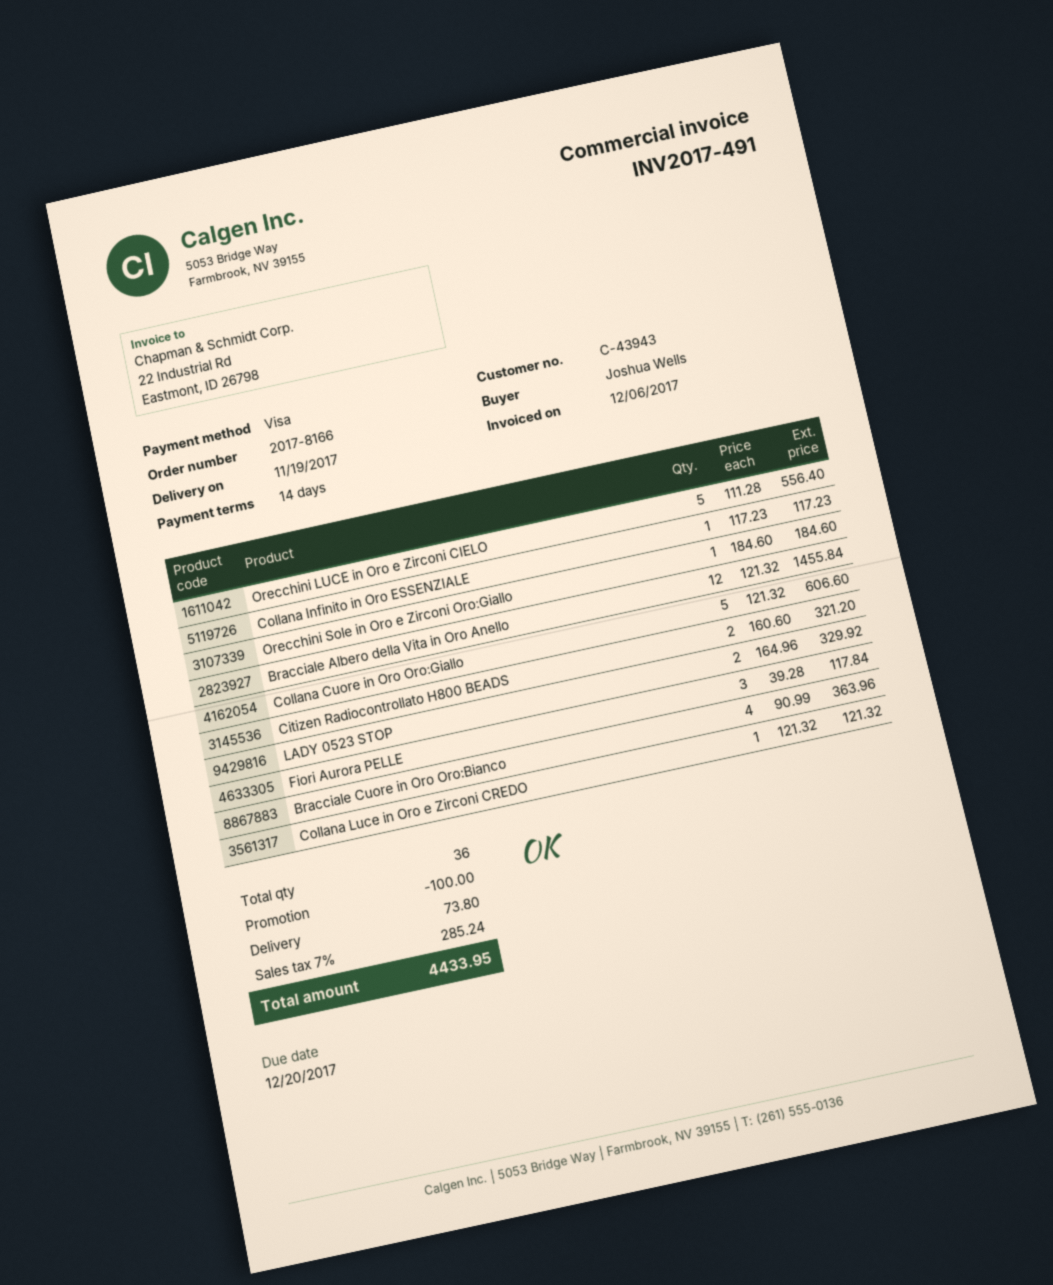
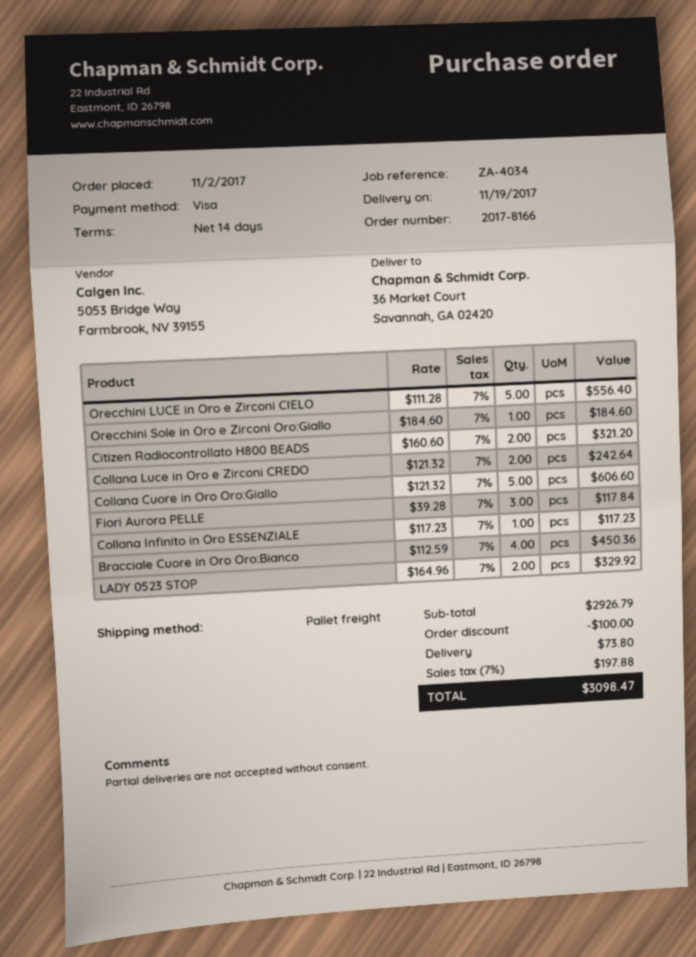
Bracciale Albero della Vita in Oro Anello: 12 x 121.32 = 1455.84 -> none
Bracciale Cuore in Oro Oro:Bianco: 4 x 90.99 = 363.96 -> 4 x 112.59 = 450.36
Collana Luce in Oro e Zirconi CREDO: 1 x 121.32 = 121.32 -> 2 x 121.32 = 242.64
tax: 7% = 285.24 -> 7% = 197.88
total: 4433.95 -> 3098.47

